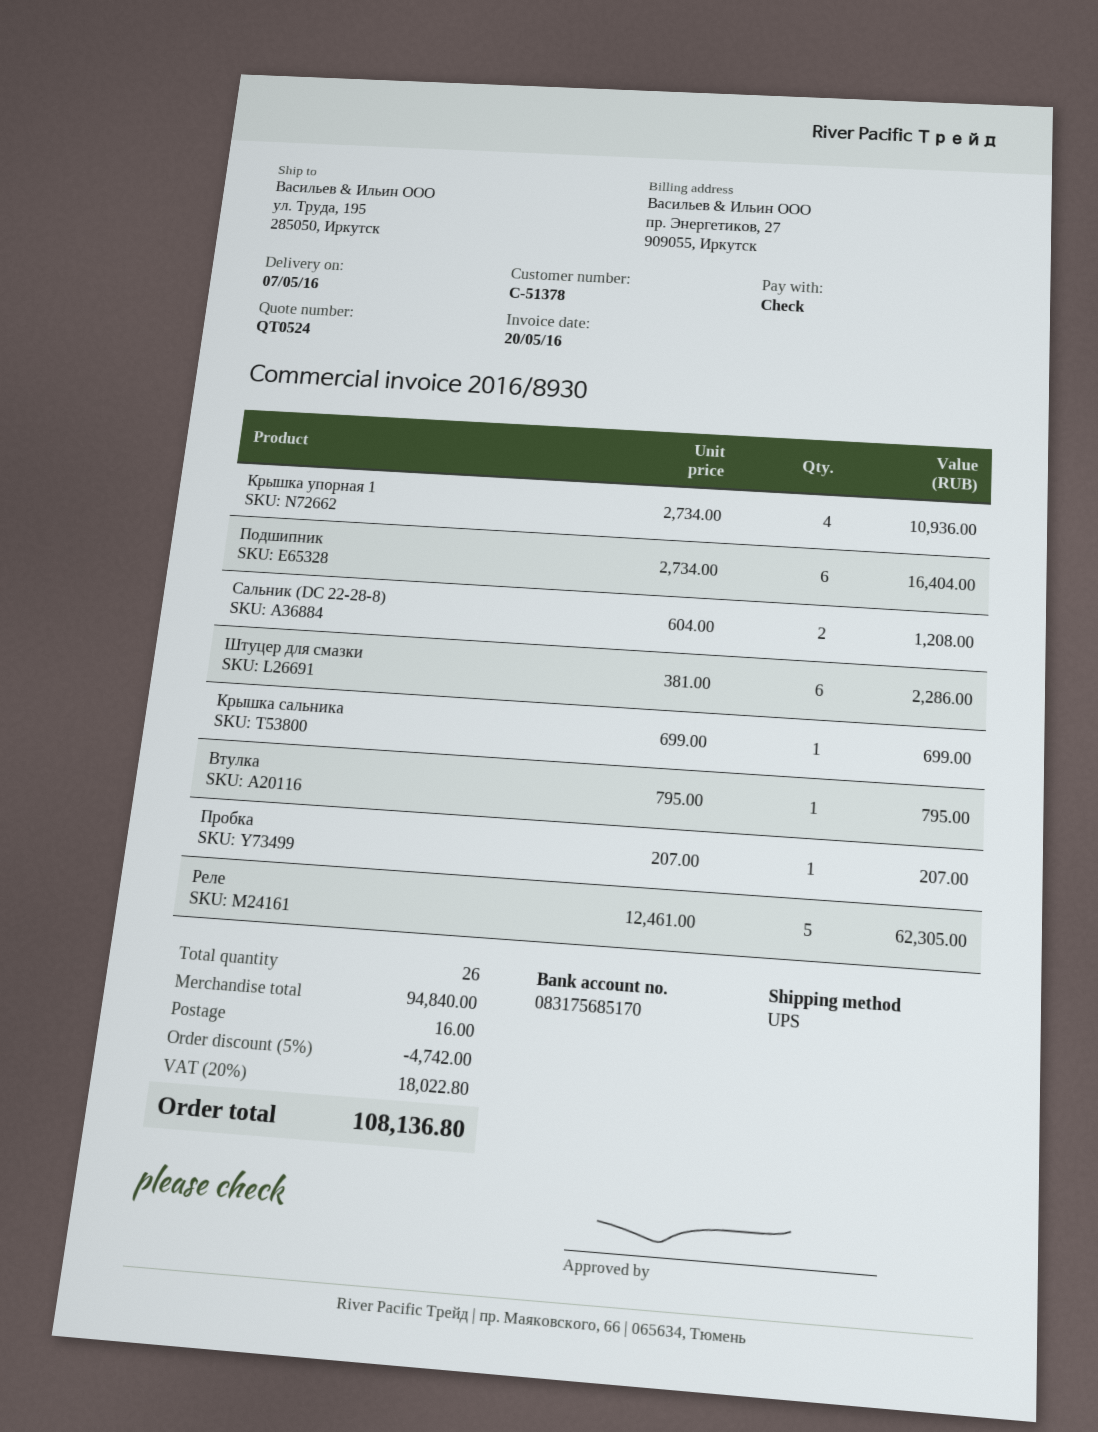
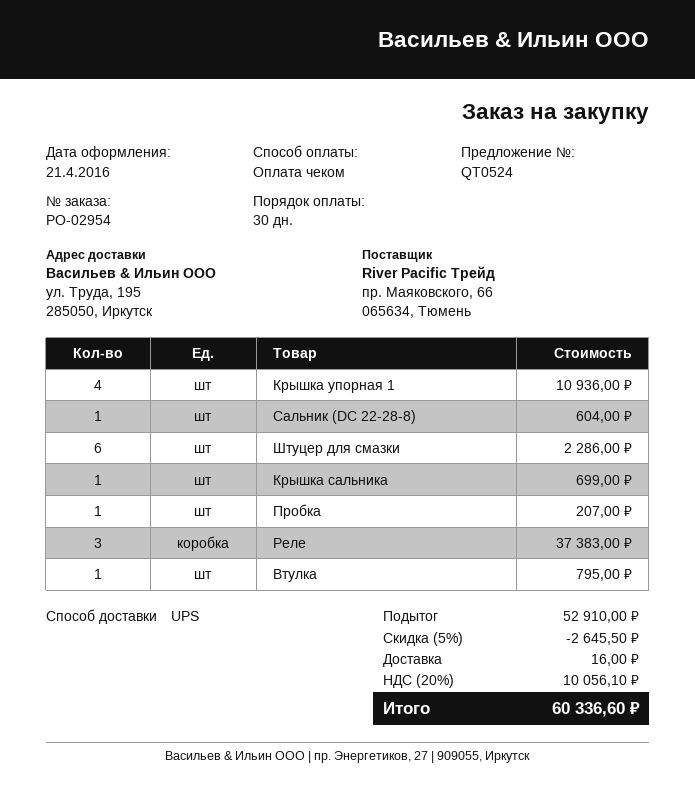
Подшипник: 6 for 16404.00 -> none
Сальник (DC 22-28-8): 2 for 1208.00 -> 1 for 604.00
Реле: 5 for 62305.00 -> 3 for 37383.00
subtotal: 94840.00 -> 52910.00
discount: 5% = 4742.00 -> 5% = 2645.50
tax: 20% = 18022.80 -> 20% = 10056.10
total: 108136.80 -> 60336.60

